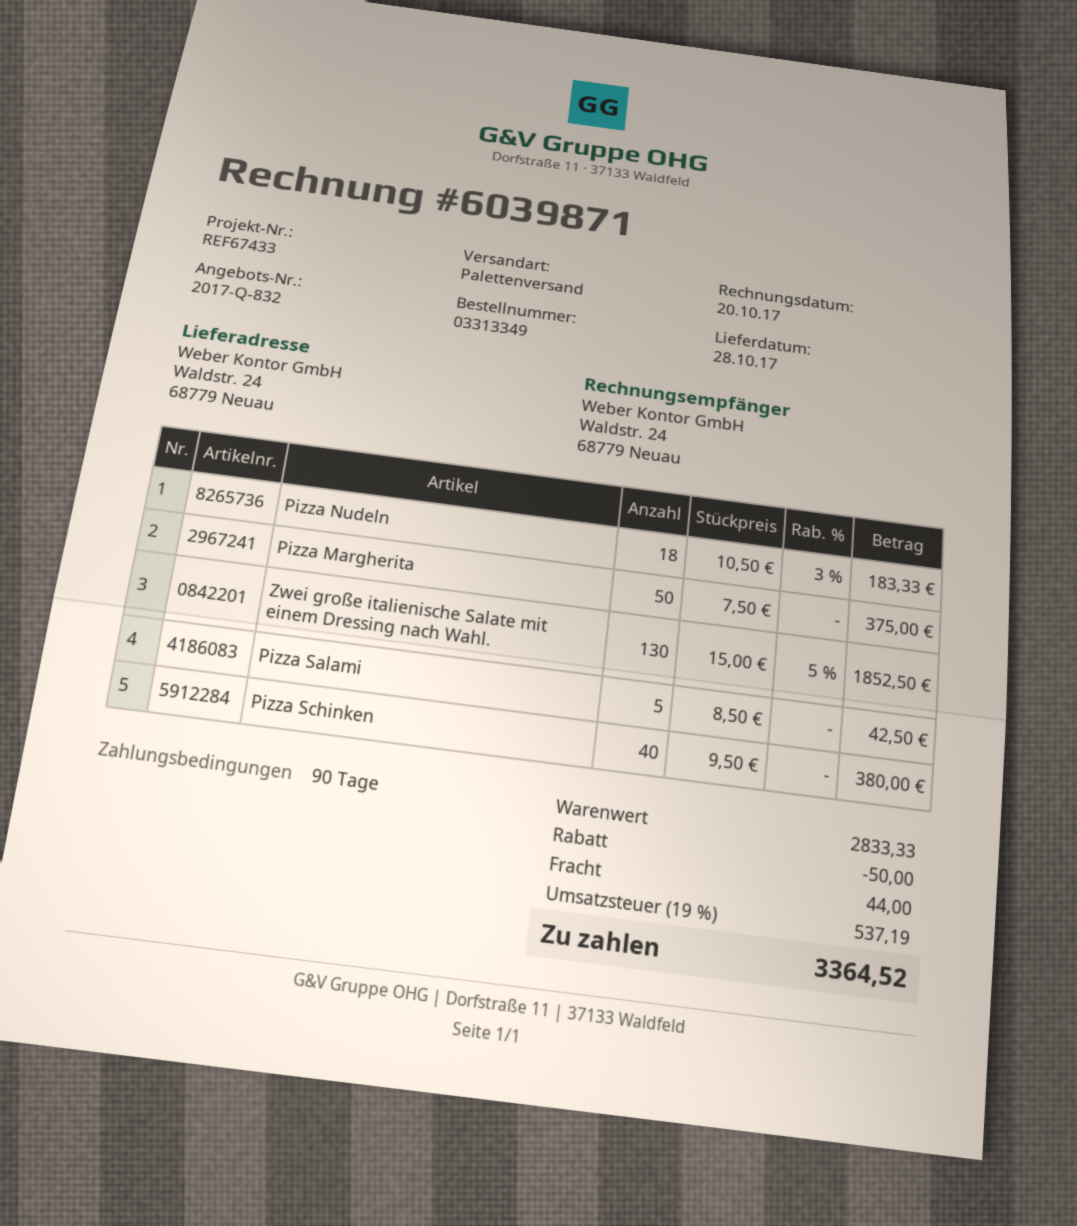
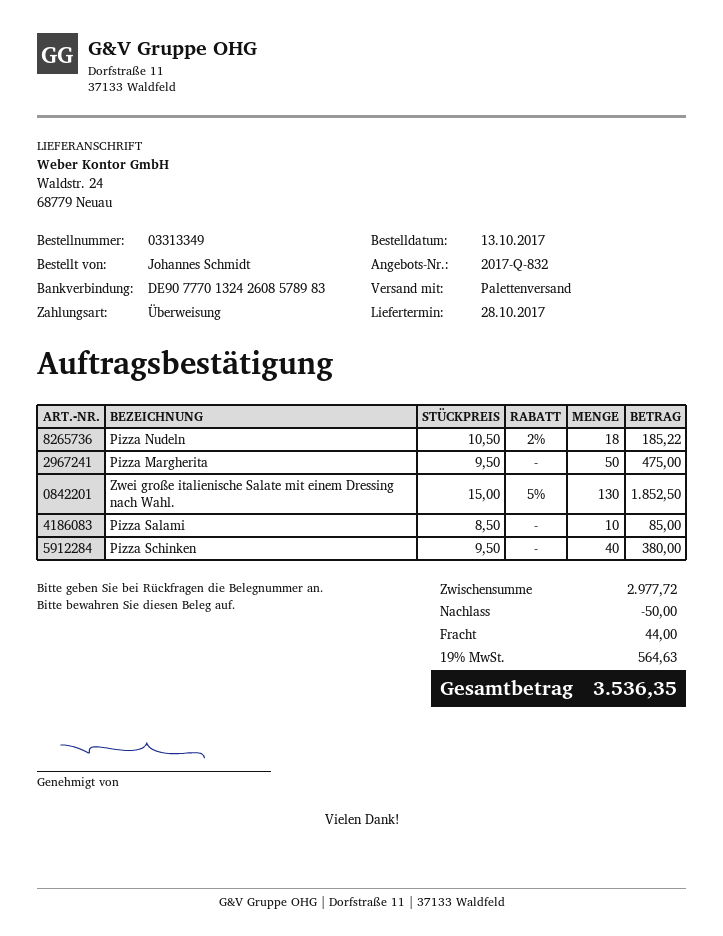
Pizza Nudeln: 18 x 10.50 - 3% = 183.33 -> 18 x 10.50 - 2% = 185.22
Pizza Margherita: 50 x 7.50 = 375.00 -> 50 x 9.50 = 475.00
Pizza Salami: 5 x 8.50 = 42.50 -> 10 x 8.50 = 85.00
subtotal: 2833.33 -> 2977.72
tax: 19% = 537.19 -> 19% = 564.63
total: 3364.52 -> 3536.35

